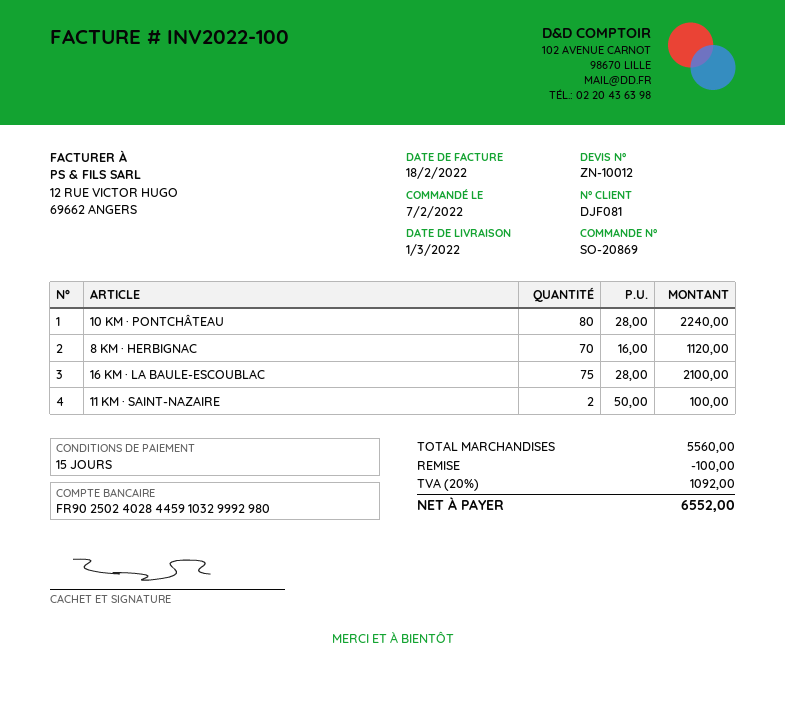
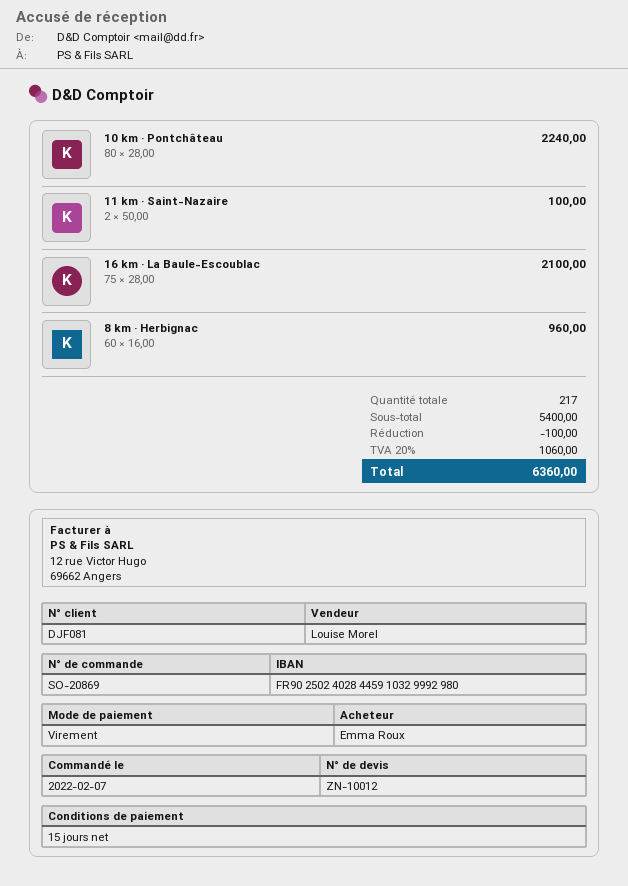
8 KM · HERBIGNAC: 70 x 16.00 = 1120.00 -> 60 x 16.00 = 960.00
subtotal: 5560.00 -> 5400.00
tax: 20% = 1092.00 -> 20% = 1060.00
total: 6552.00 -> 6360.00

